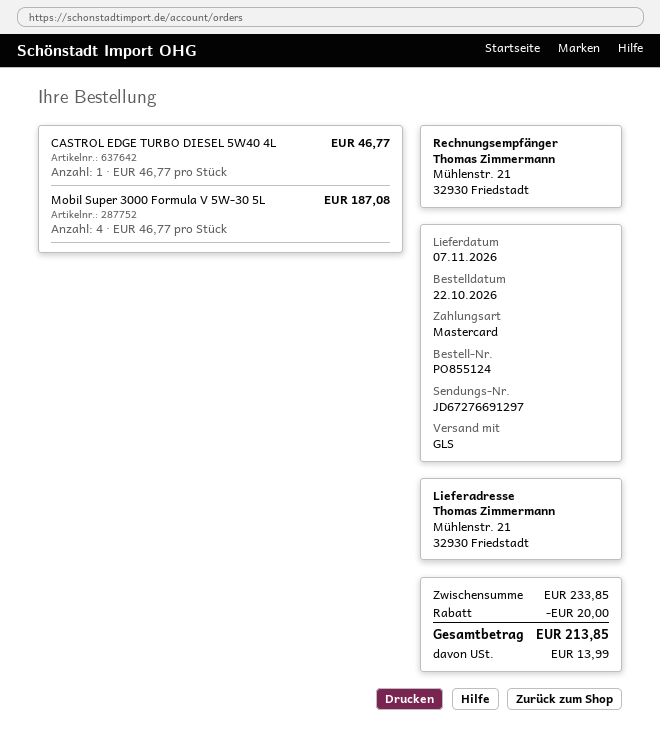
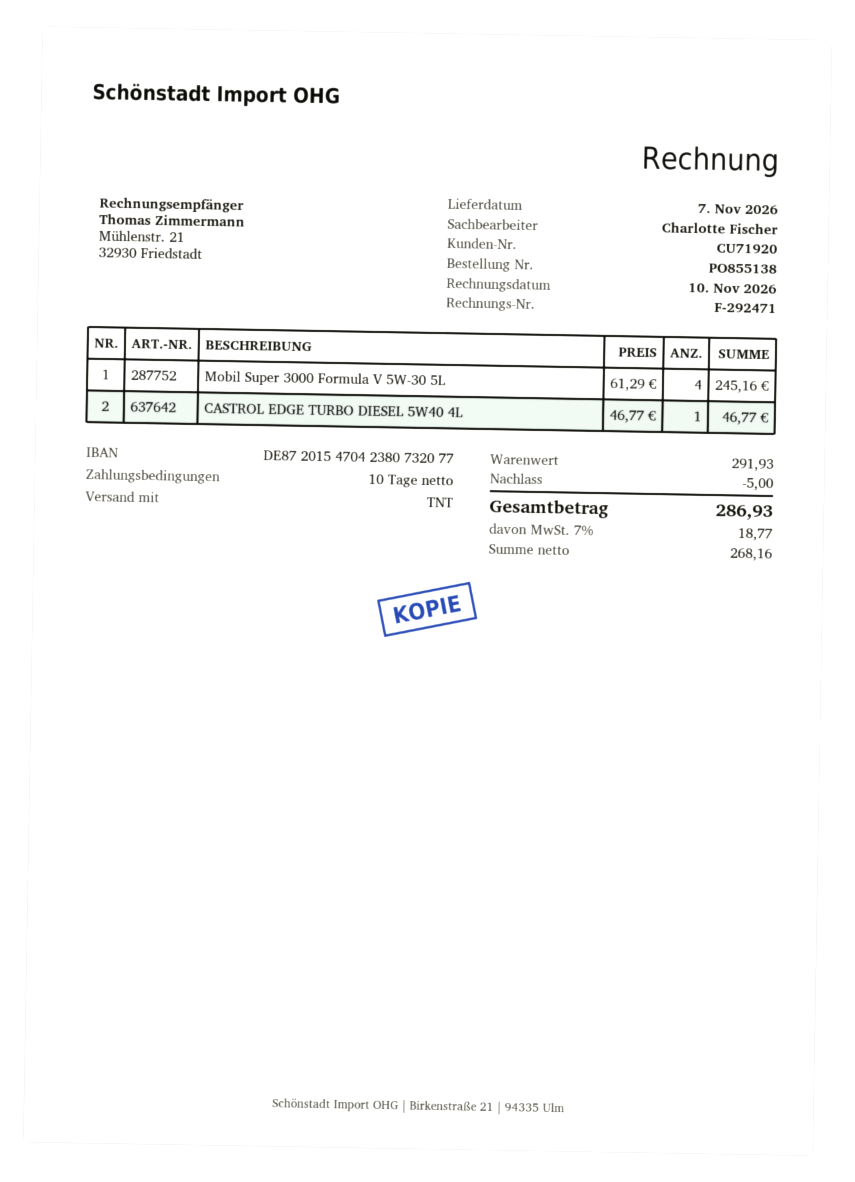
order number: PO855124 -> PO855138
shipping method: GLS -> TNT
Mobil Super 3000 Formula V 5W-30 5L: 4 x 46.77 = 187.08 -> 4 x 61.29 = 245.16
subtotal: 233.85 -> 291.93
discount: 20.00 -> 5.00
tax: 13.99 -> 18.77
total: 213.85 -> 286.93

